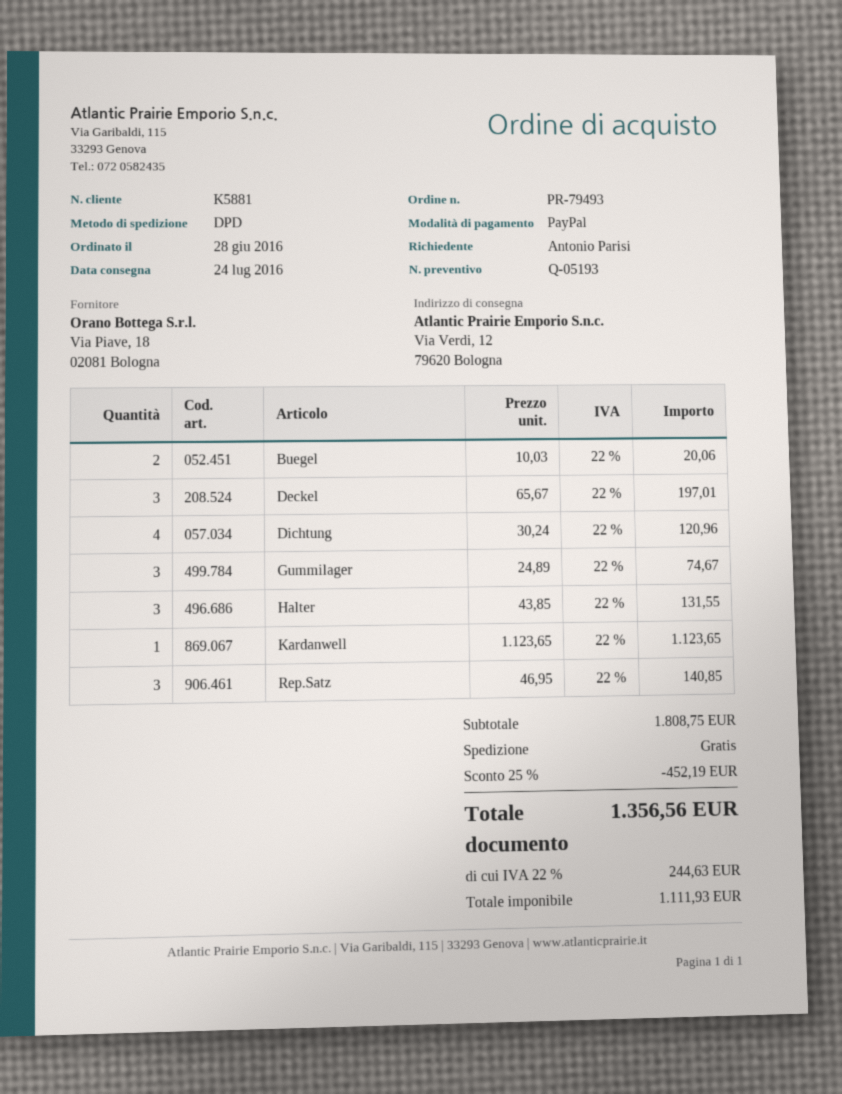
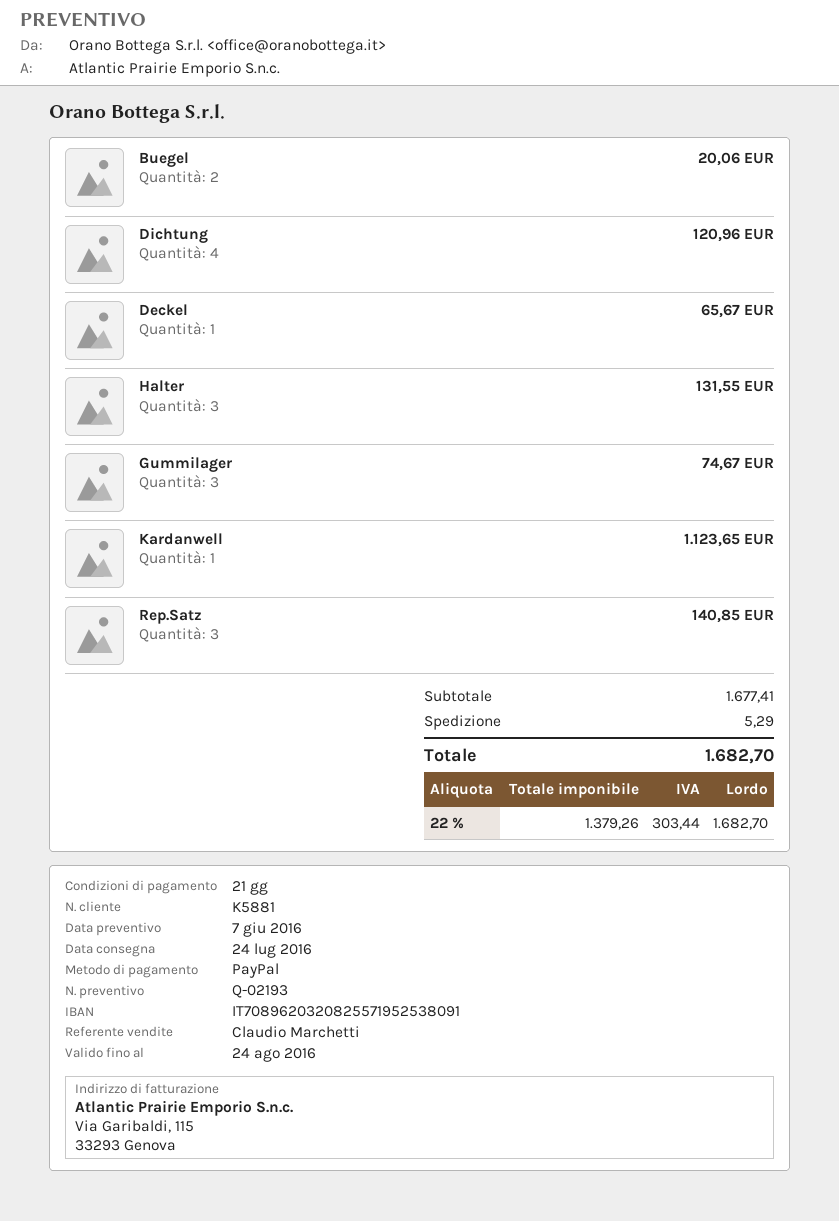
quote number: Q-05193 -> Q-02193
Deckel: 3 for 197.01 -> 1 for 65.67
subtotal: 1808.75 -> 1677.41
discount: 25% = 452.19 -> none
shipping: 0.00 -> 5.29
net: 1111.93 -> 1379.26
tax: 22% = 244.63 -> 22% = 303.44
total: 1356.56 -> 1682.70

